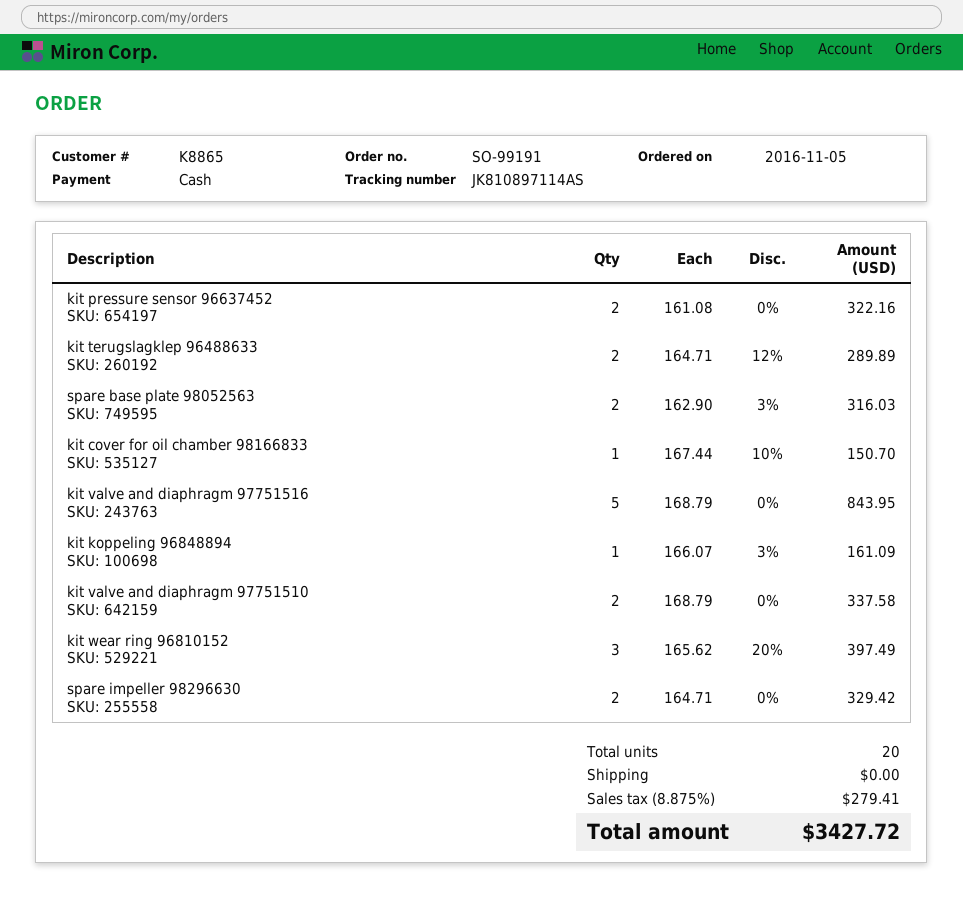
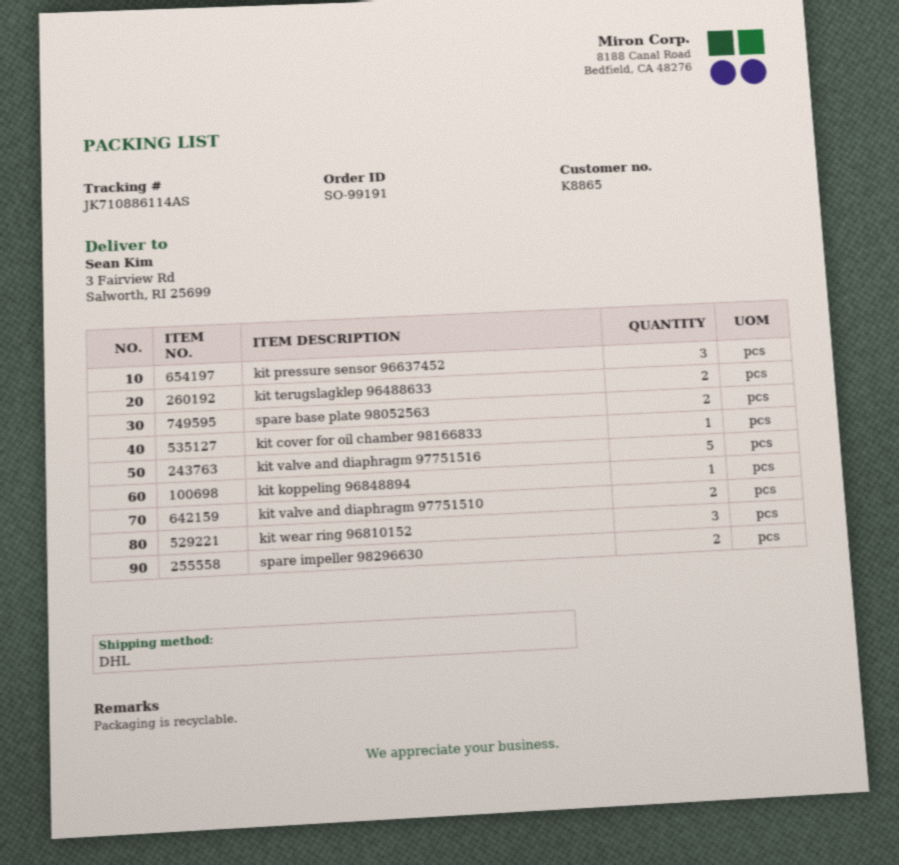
tracking number: JK810897114AS -> JK710886114AS
kit pressure sensor 96637452: 2 -> 3

